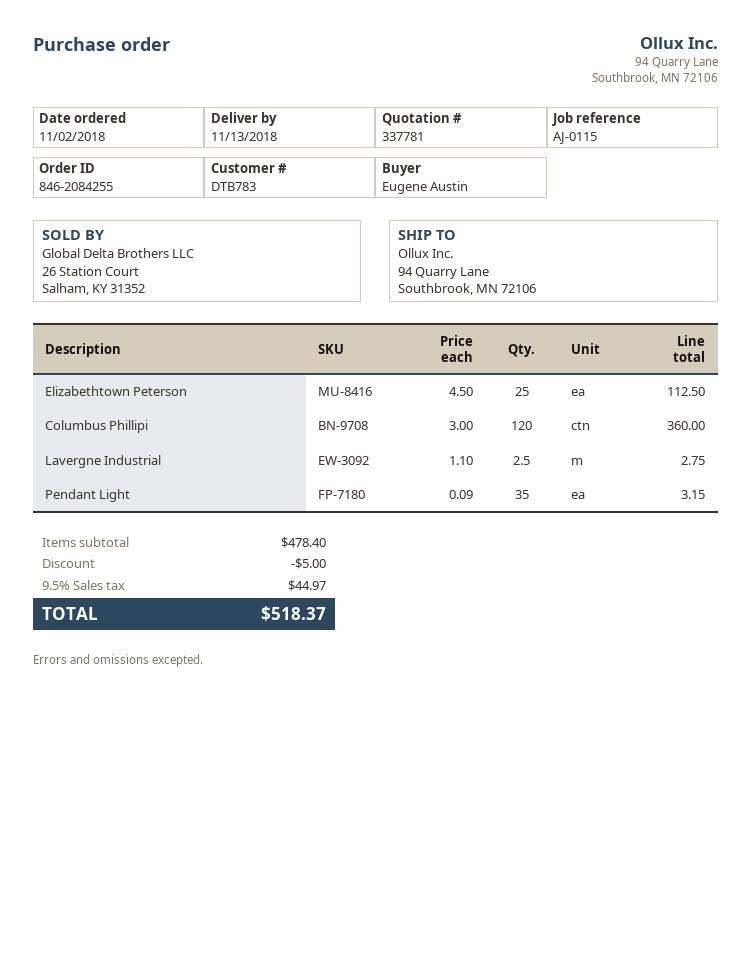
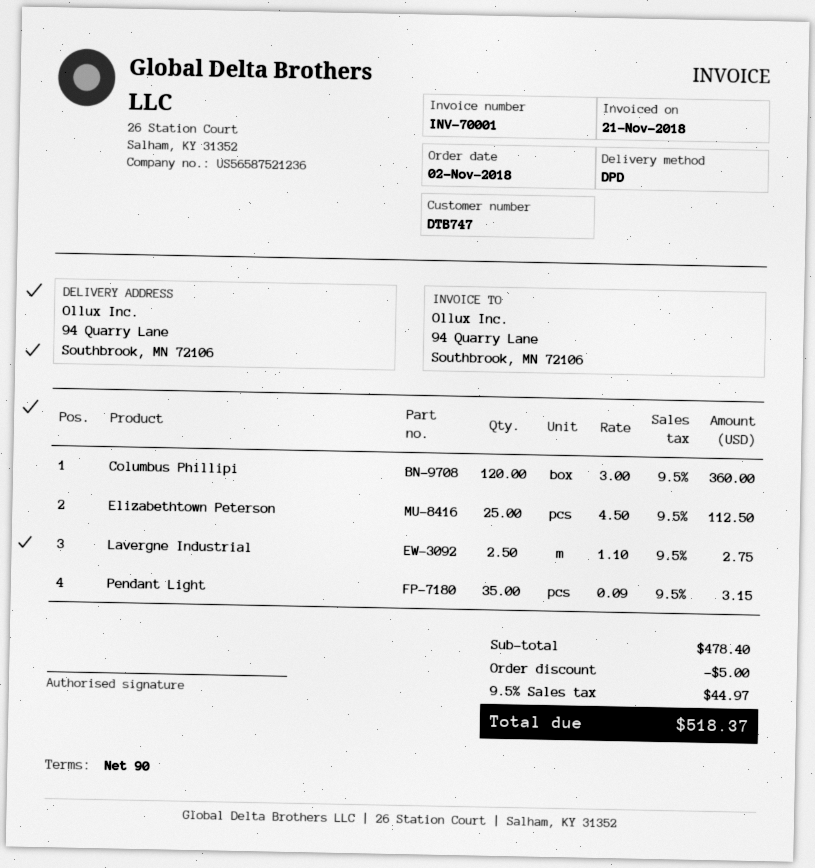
customer number: DTB783 -> DTB747

